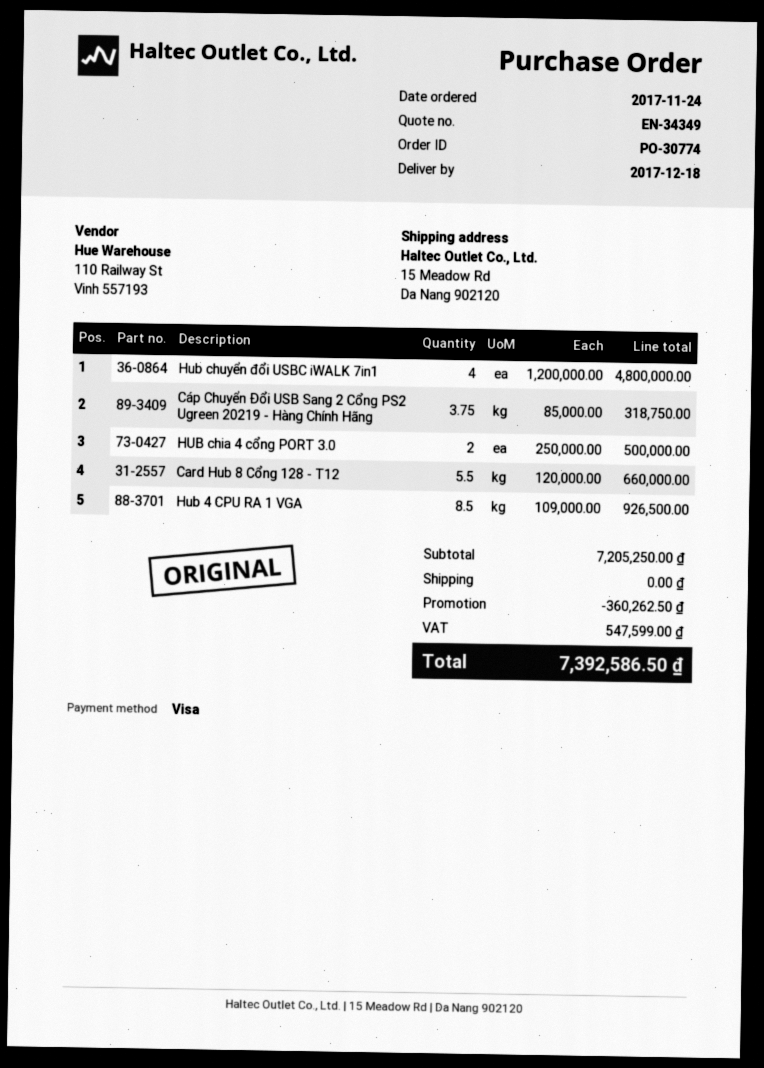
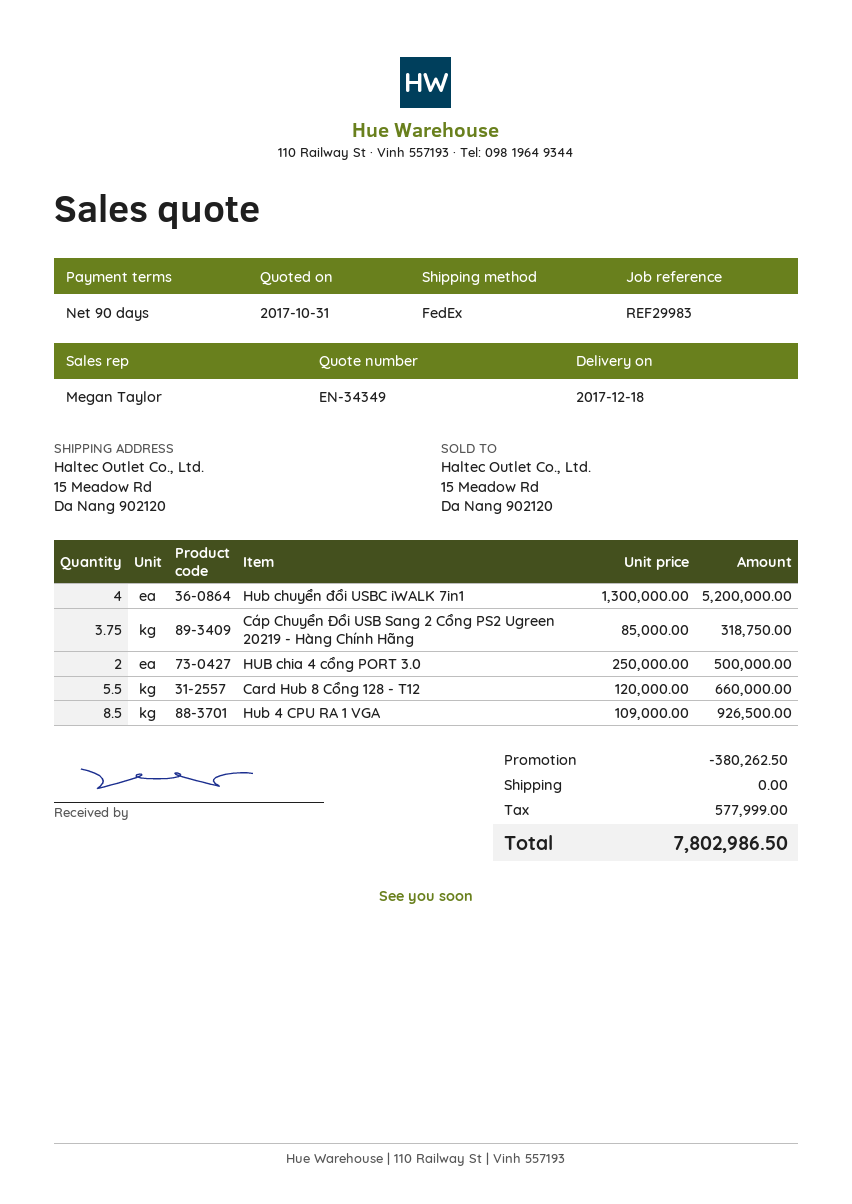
Hub chuyển đổi USBC iWALK 7in1: 4 x 1200000.00 = 4800000.00 -> 4 x 1300000.00 = 5200000.00
discount: 360262.50 -> 380262.50
tax: 547599.00 -> 577999.00
total: 7392586.50 -> 7802986.50

